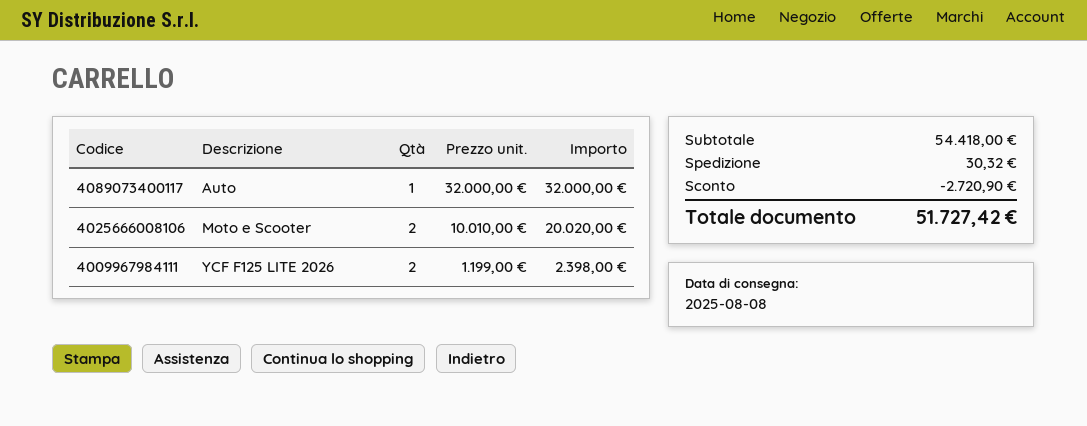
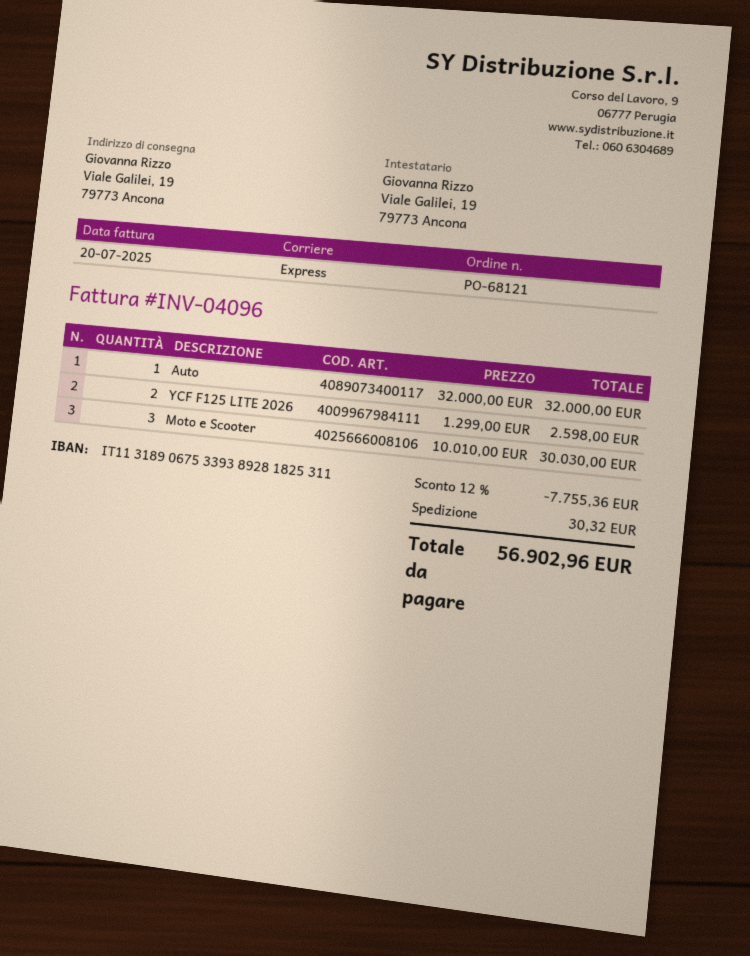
Moto e Scooter: 2 x 10010.00 = 20020.00 -> 3 x 10010.00 = 30030.00
YCF F125 LITE 2026: 2 x 1199.00 = 2398.00 -> 2 x 1299.00 = 2598.00
discount: 2720.90 -> 7755.36
total: 51727.42 -> 56902.96

